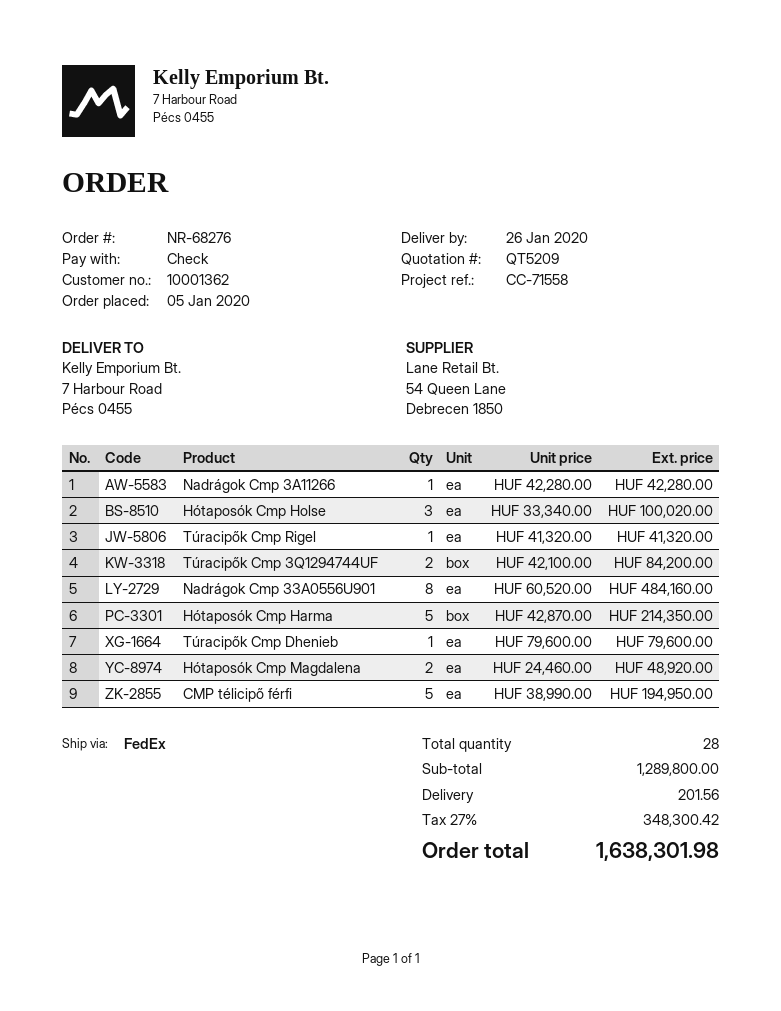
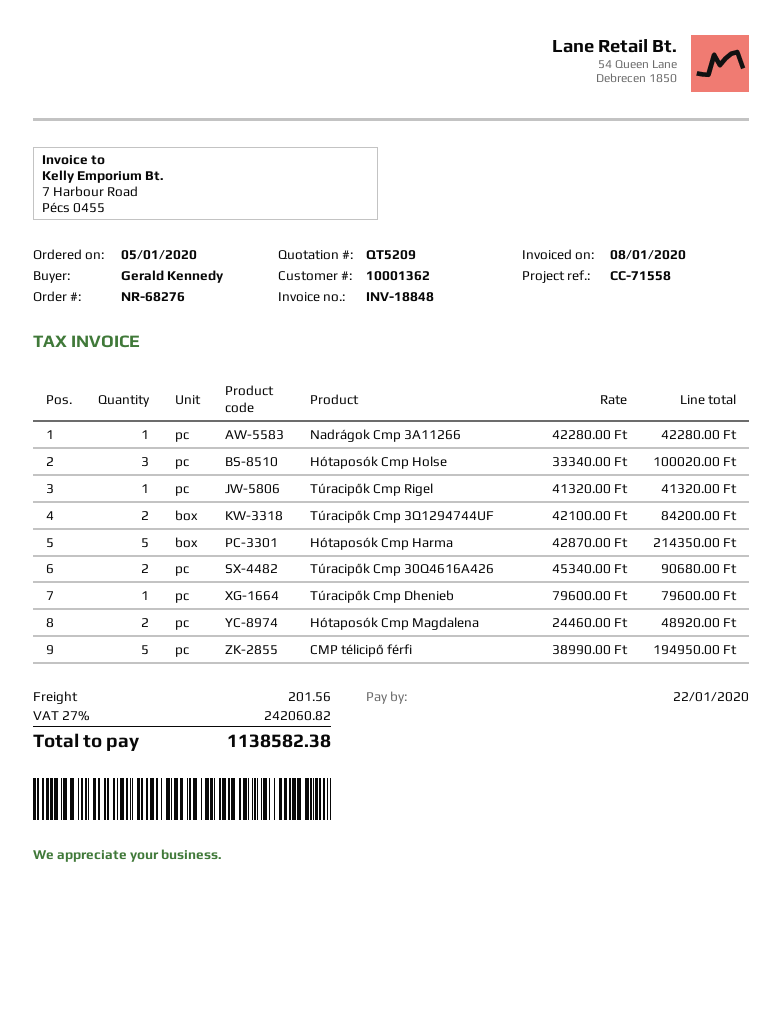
Nadrágok Cmp 33A0556U901: 8 x 60520.00 = 484160.00 -> none
Túracipők Cmp 30Q4616A426: none -> 2 x 45340.00 = 90680.00
tax: 27% = 348300.42 -> 27% = 242060.82
total: 1638301.98 -> 1138582.38

